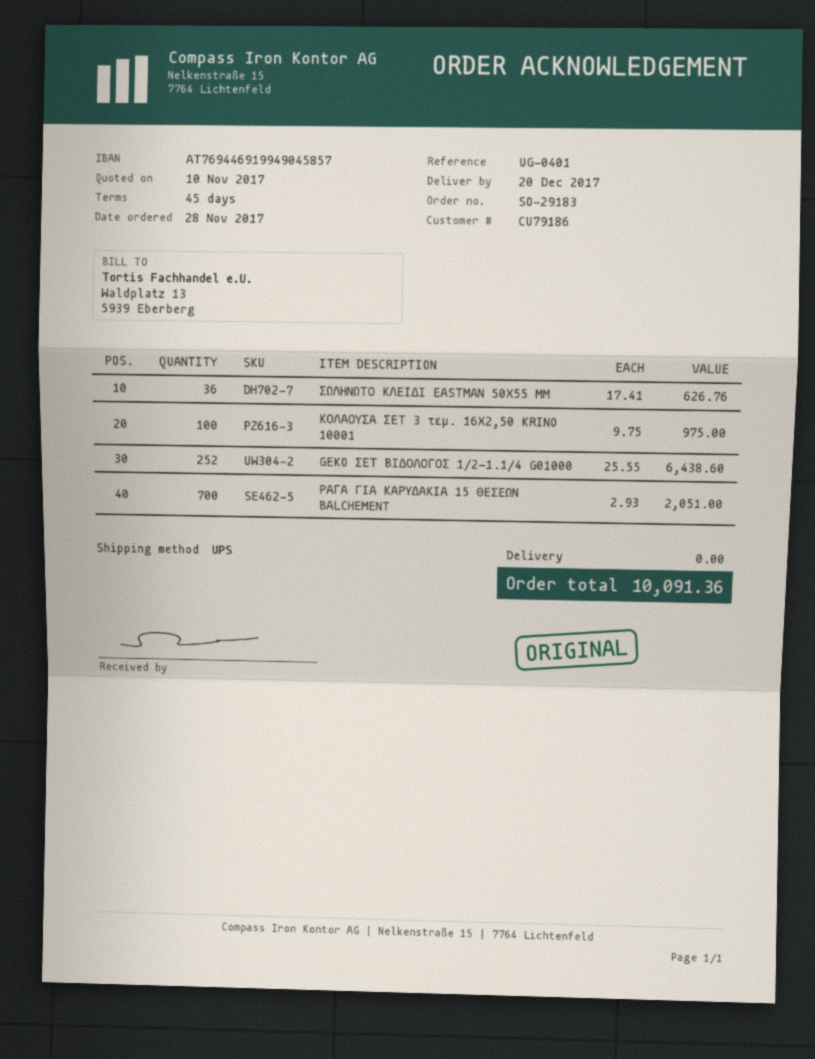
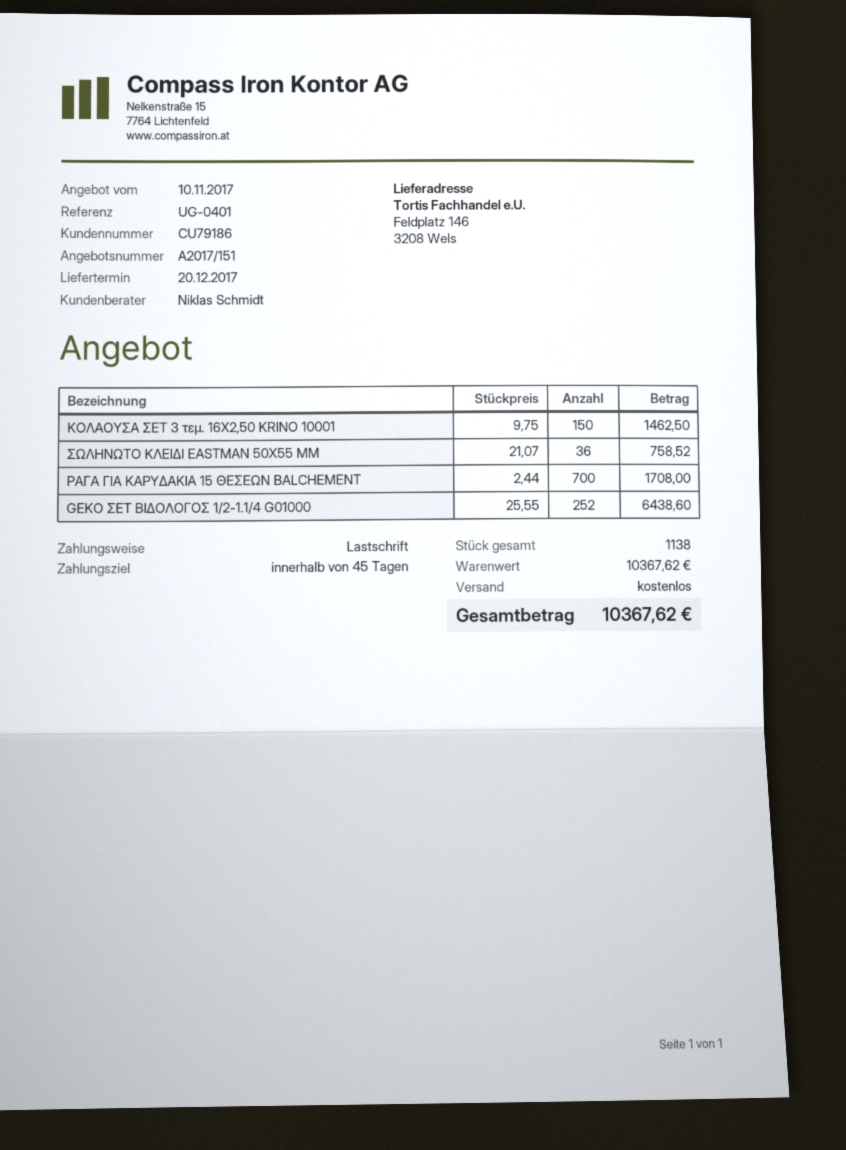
ΣΩΛΗΝΩΤΟ ΚΛΕΙΔΙ EASTMAN 50Χ55 ΜΜ: 36 x 17.41 = 626.76 -> 36 x 21.07 = 758.52
ΚΟΛΑΟΥΣΑ ΣΕΤ 3 τεμ. 16Χ2,50 KRINO 10001: 100 x 9.75 = 975.00 -> 150 x 9.75 = 1462.50
ΡΑΓΑ ΓΙΑ ΚΑΡΥΔΑΚΙΑ 15 ΘΕΣΕΩΝ BALCHEMENT: 700 x 2.93 = 2051.00 -> 700 x 2.44 = 1708.00
total: 10091.36 -> 10367.62

